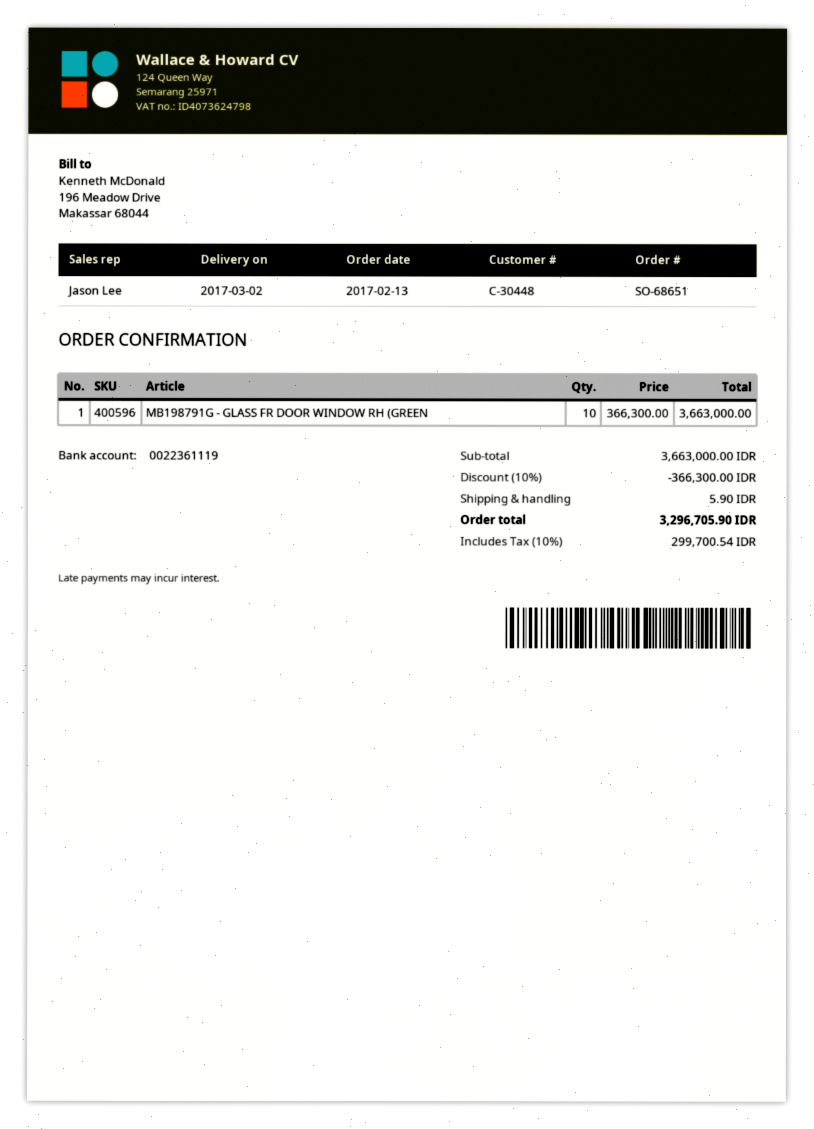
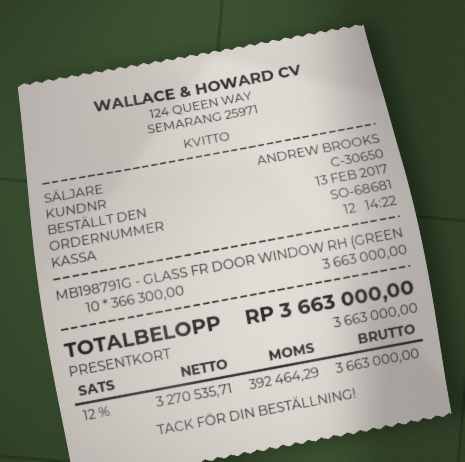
order number: SO-68651 -> SO-68681
customer number: C-30448 -> C-30650
sales rep: Jason Lee -> ANDREW BROOKS
discount: 10% = 366300.00 -> none
shipping: 5.90 -> none
tax: 10% = 299700.54 -> 12% = 392464.29
total: 3296705.90 -> 3663000.00

